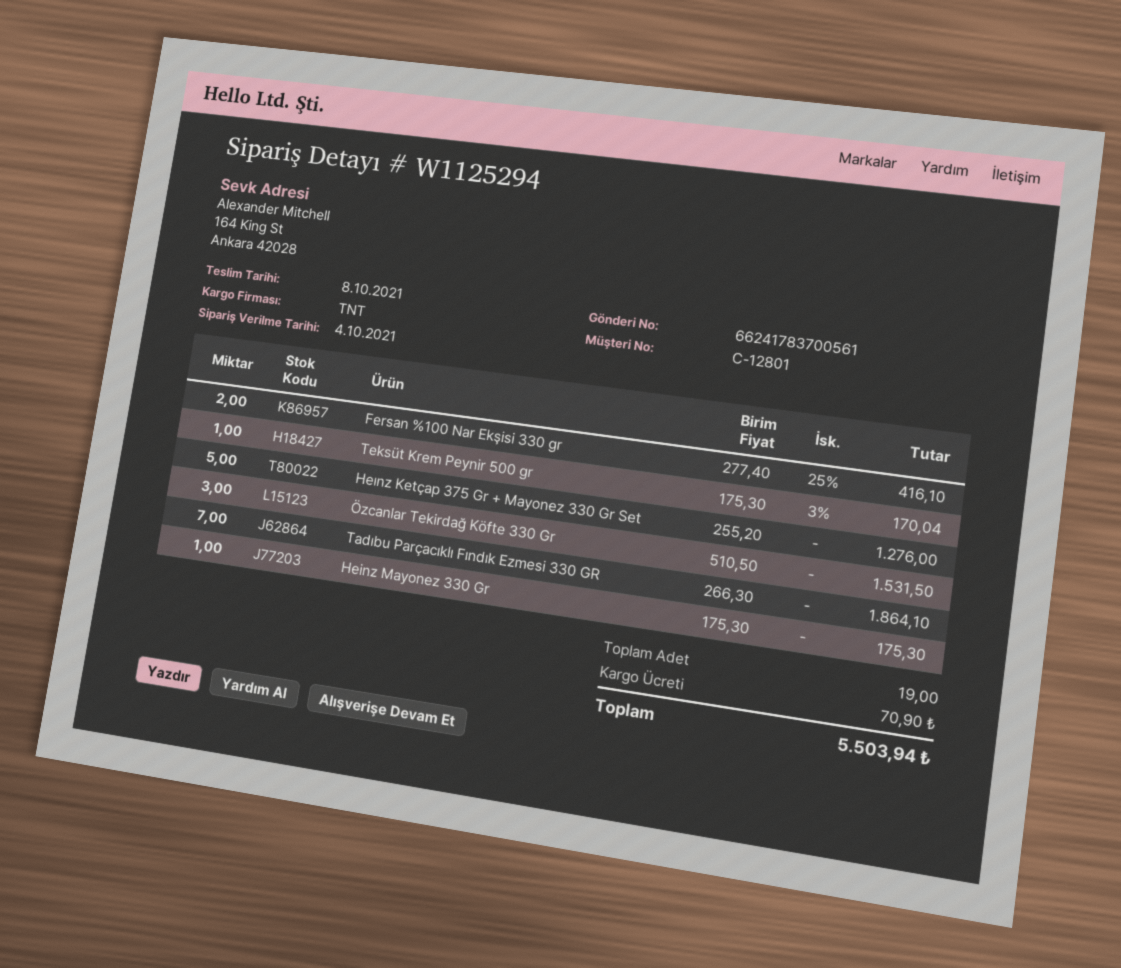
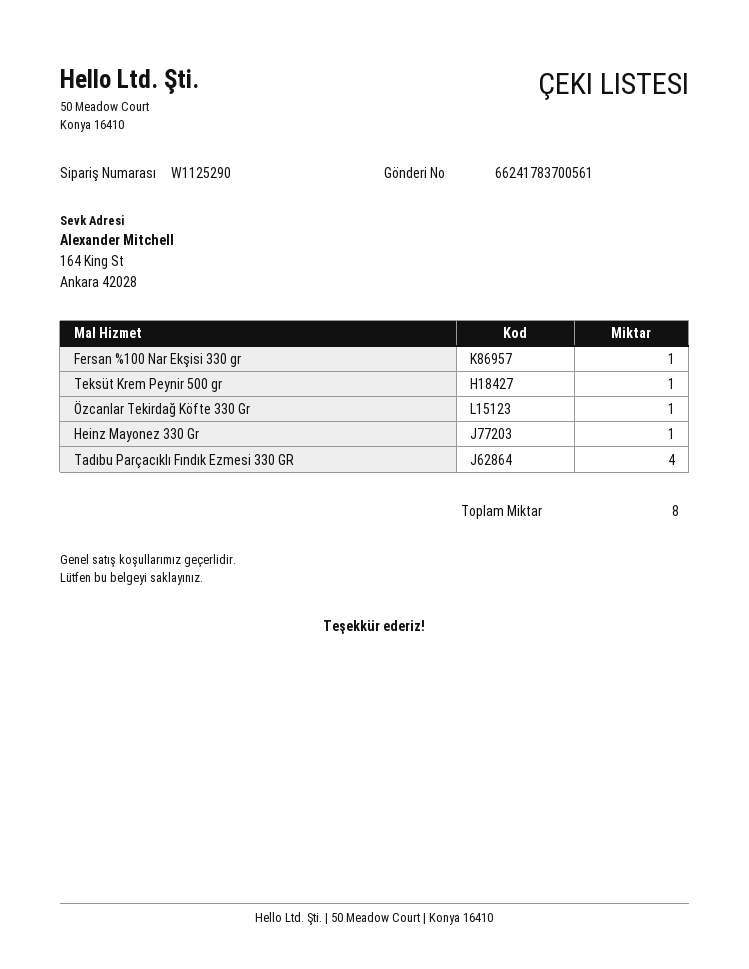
order number: W1125294 -> W1125290
Fersan %100 Nar Ekşisi 330 gr: 2 -> 1
Heınz Ketçap 375 Gr + Mayonez 330 Gr Set: 5 -> none
Özcanlar Tekirdağ Köfte 330 Gr: 3 -> 1
Tadıbu Parçacıklı Fındık Ezmesi 330 GR: 7 -> 4
total quantity: 19 -> 8

